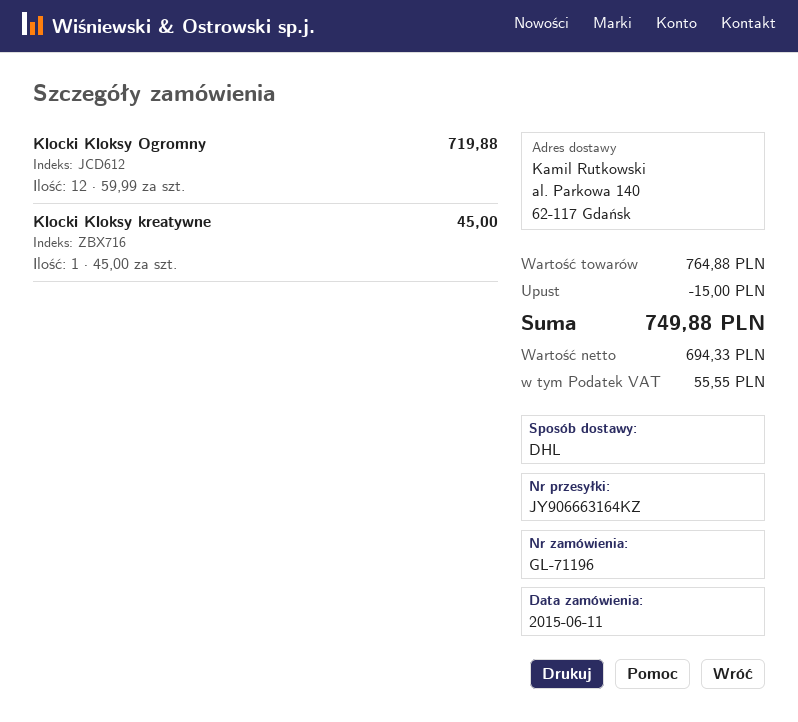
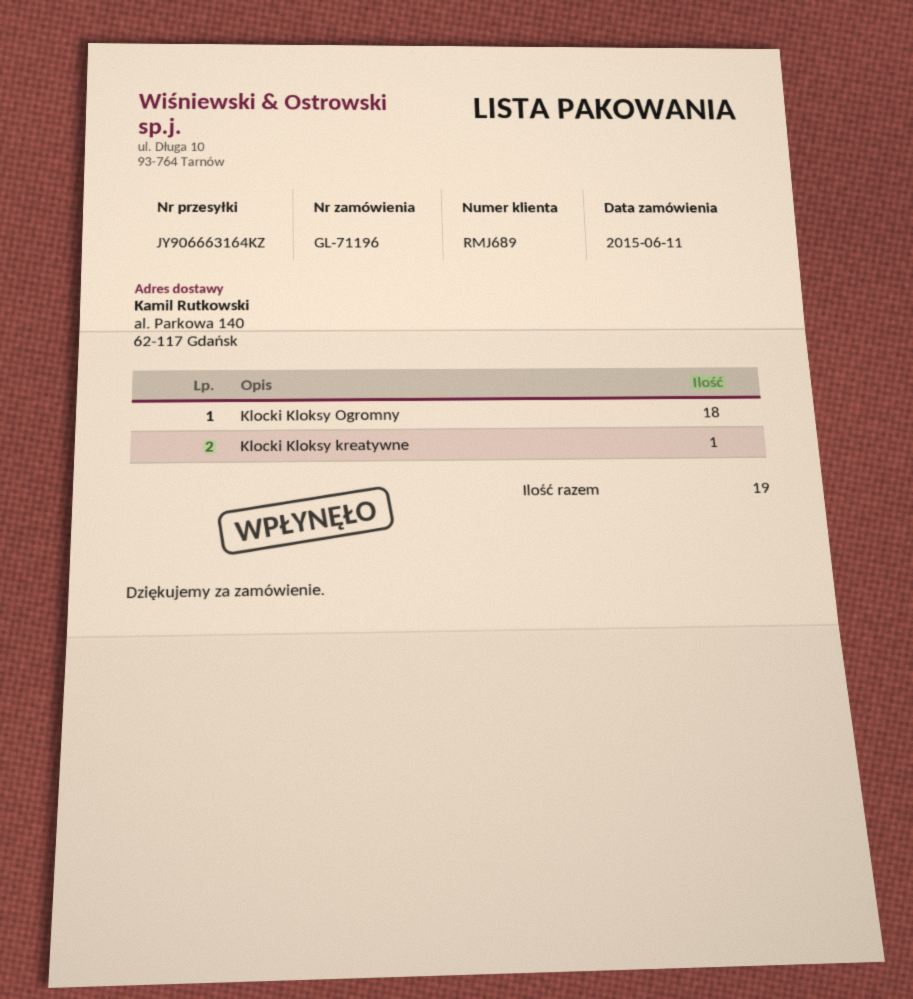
Klocki Kloksy Ogromny: 12 -> 18

